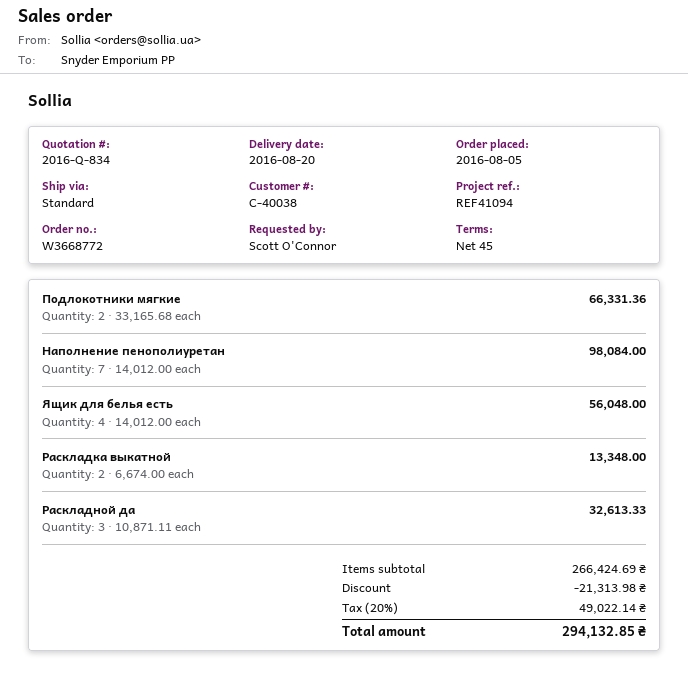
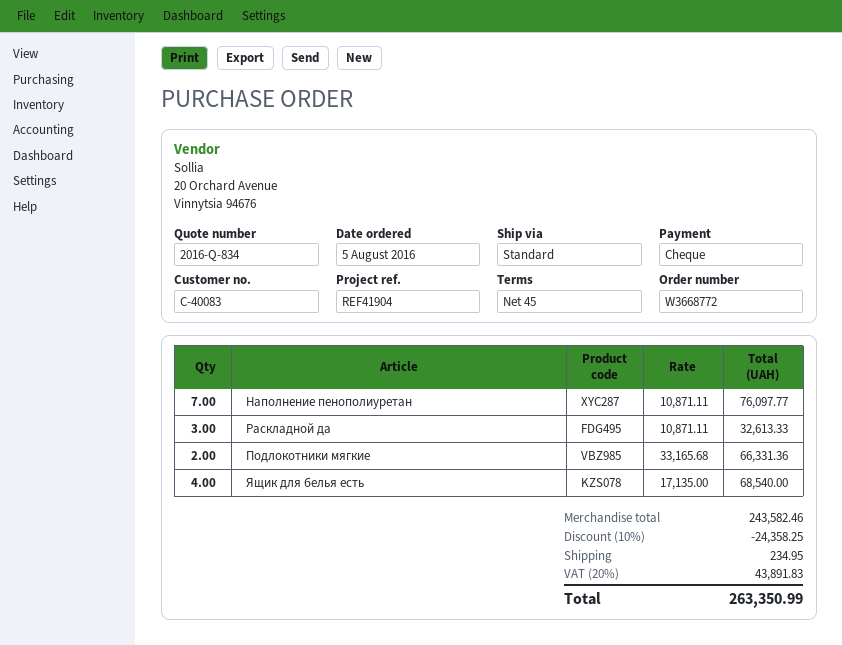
customer number: C-40038 -> C-40083
reference: REF41094 -> REF41904
Наполнение пенополиуретан: 7 x 14012.00 = 98084.00 -> 7 x 10871.11 = 76097.77
Ящик для белья есть: 4 x 14012.00 = 56048.00 -> 4 x 17135.00 = 68540.00
Раскладка выкатной: 2 x 6674.00 = 13348.00 -> none
subtotal: 266424.69 -> 243582.46
discount: 21313.98 -> 24358.25
shipping: none -> 234.95
tax: 20% = 49022.14 -> 20% = 43891.83
total: 294132.85 -> 263350.99

